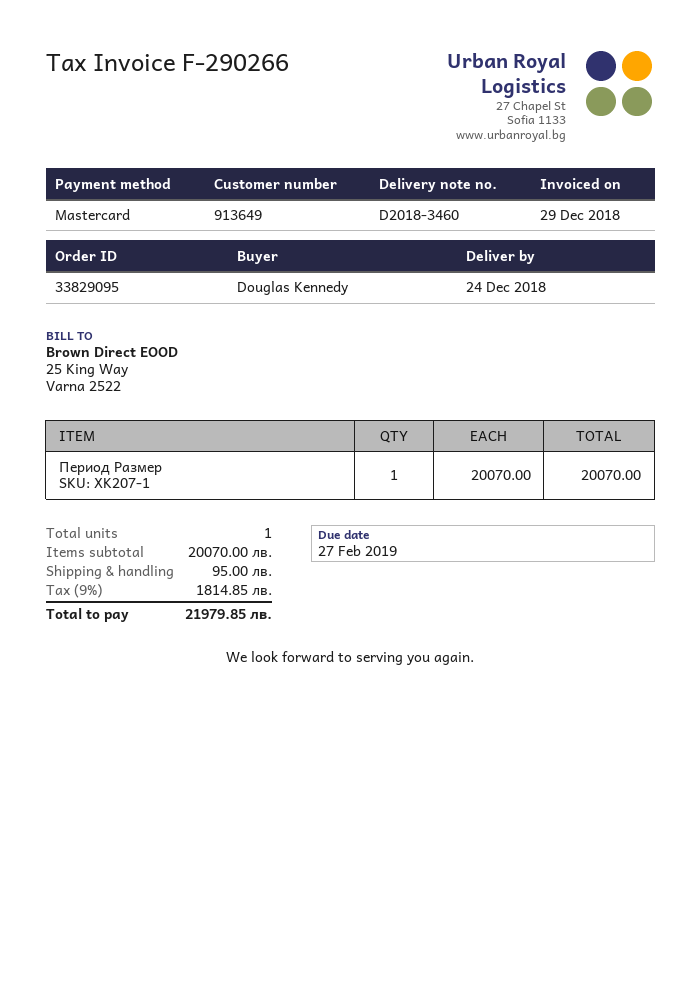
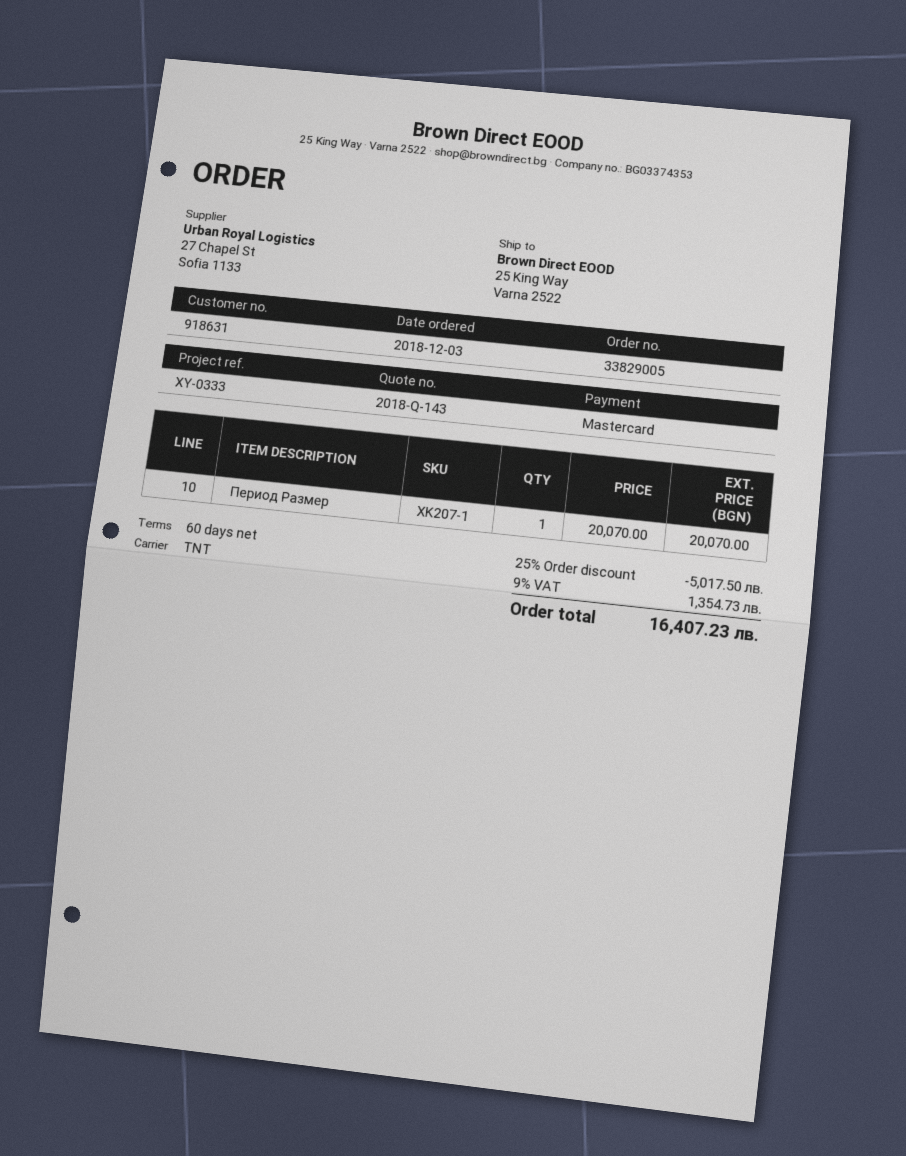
order number: 33829095 -> 33829005
customer number: 913649 -> 918631
discount: none -> 25% = 5017.50
shipping: 95.00 -> none
tax: 9% = 1814.85 -> 9% = 1354.73
total: 21979.85 -> 16407.23

